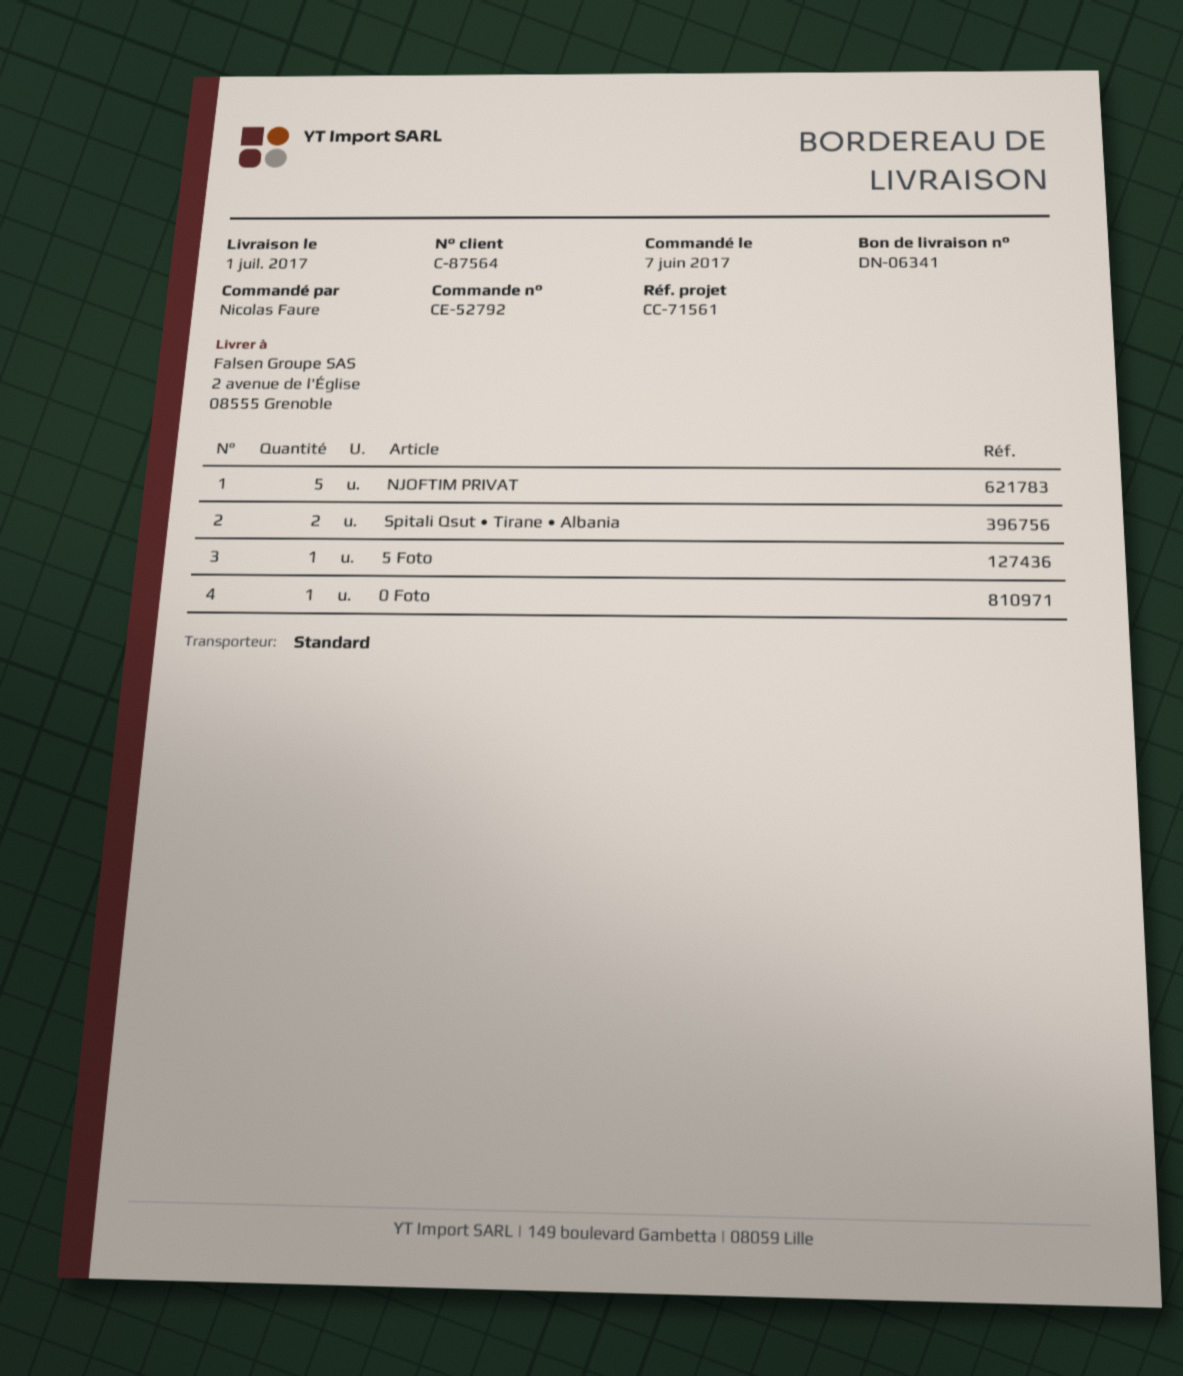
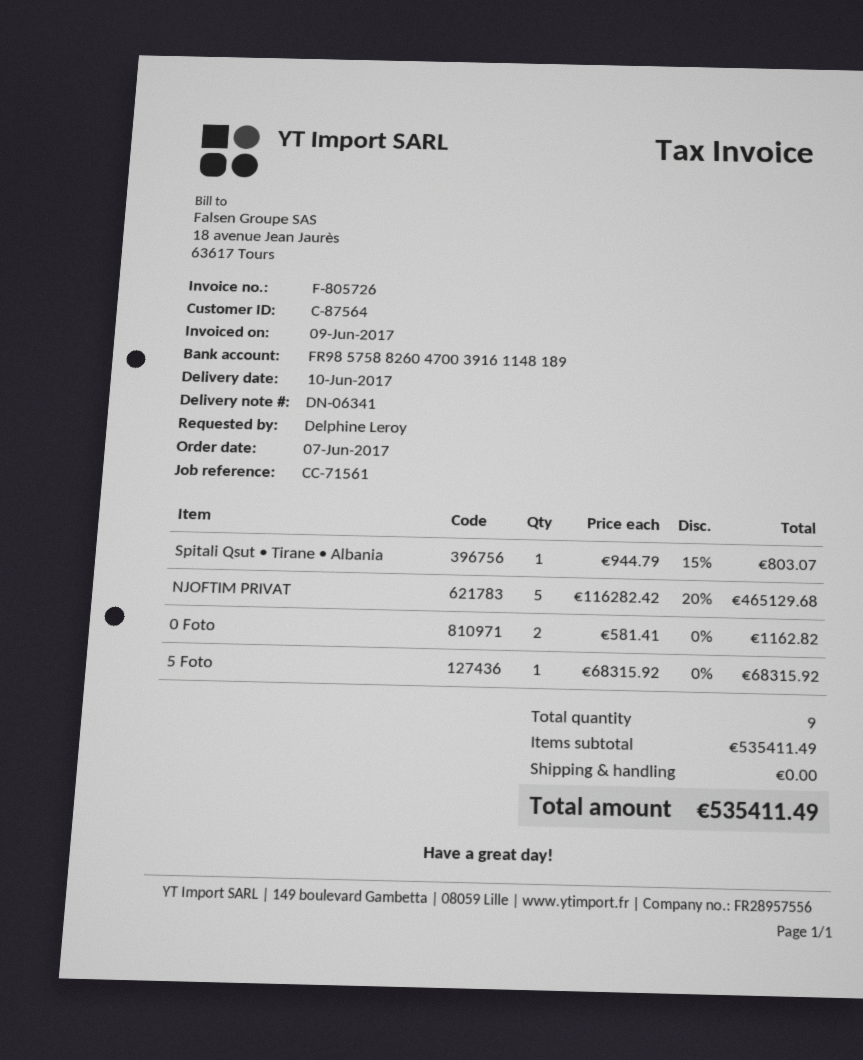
delivery date: 2017-07-01 -> 2017-06-10
ordered by: Nicolas Faure -> Delphine Leroy
Spitali Qsut • Tirane • Albania: 2 -> 1
0 Foto: 1 -> 2

